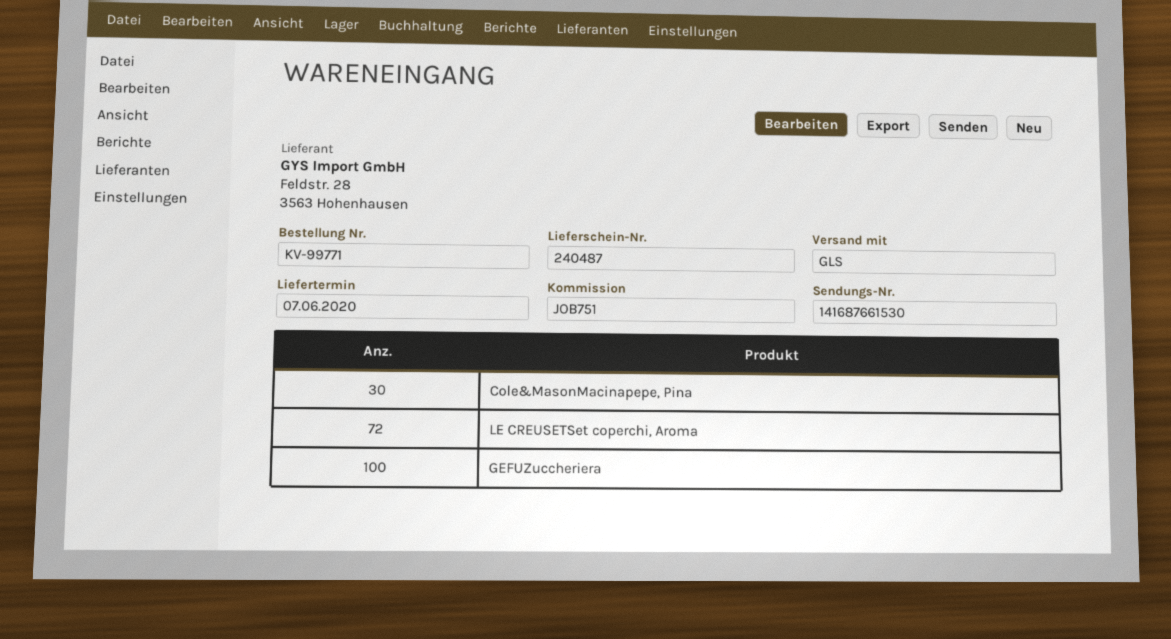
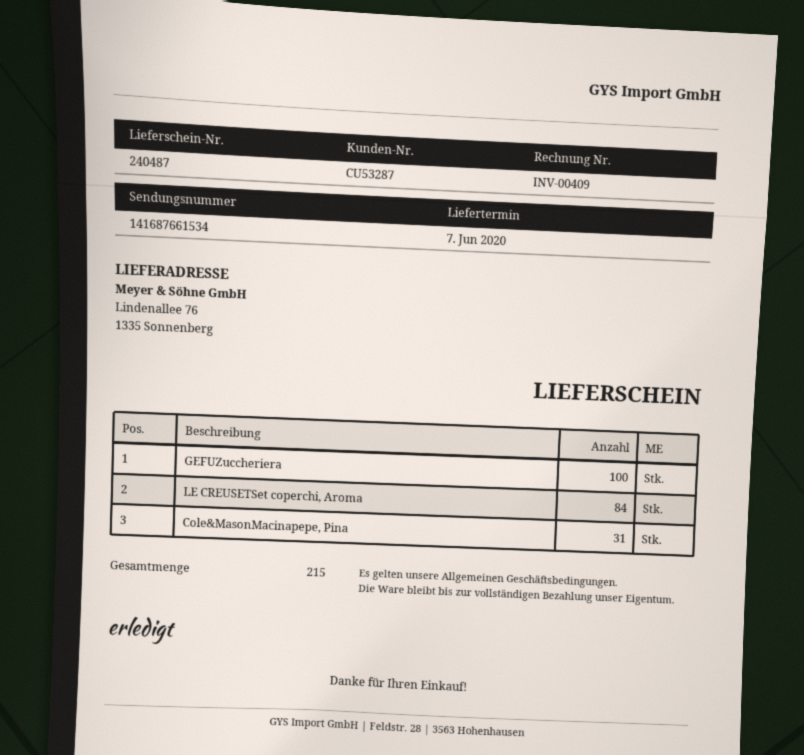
tracking number: 141687661530 -> 141687661534
Cole&MasonMacinapepe, Pina: 30 -> 31
LE CREUSETSet coperchi, Aroma: 72 -> 84

